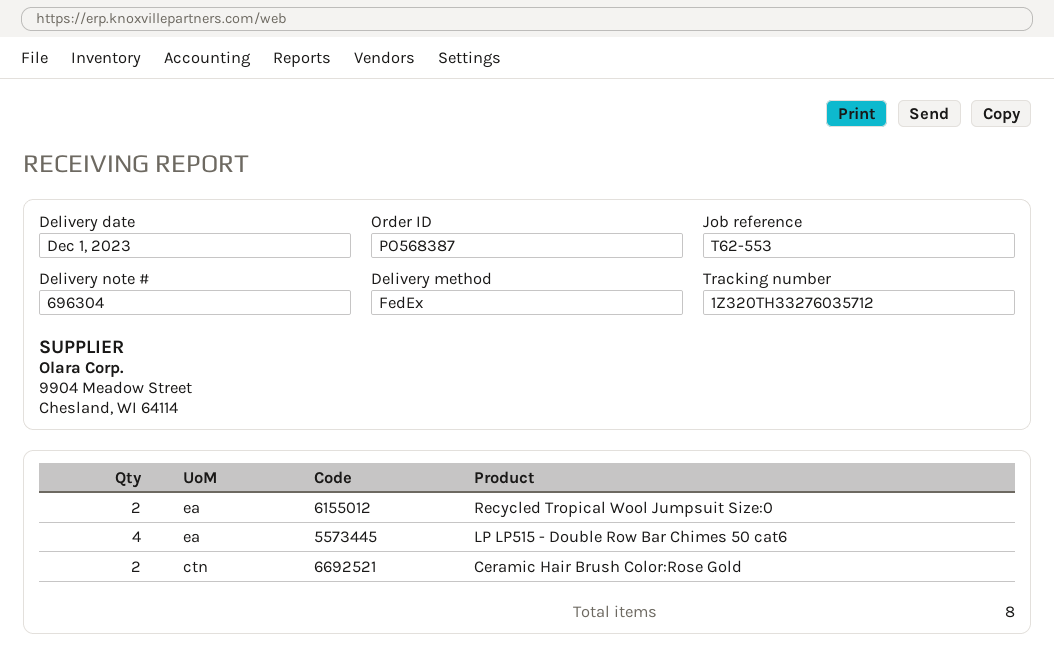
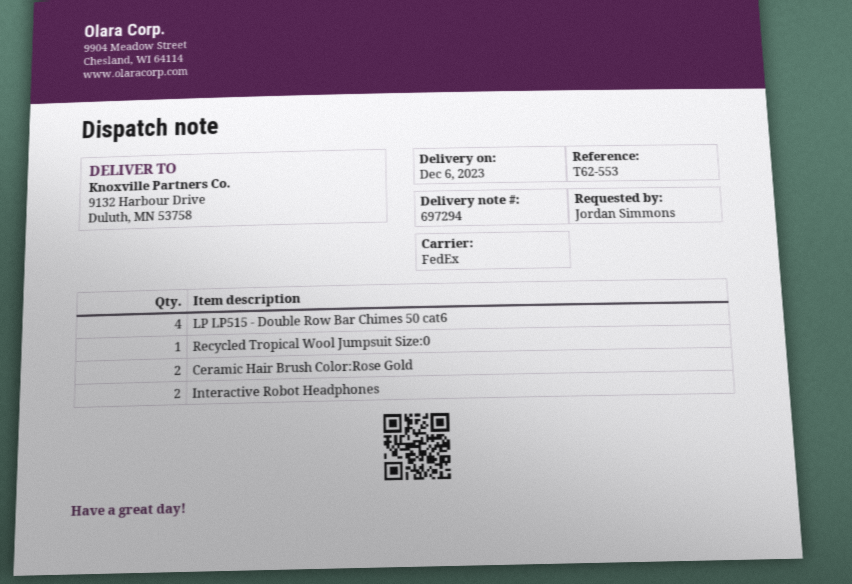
delivery note number: 696304 -> 697294
delivery date: 2023-12-01 -> 2023-12-06
Recycled Tropical Wool Jumpsuit Size:0: 2 -> 1
Interactive Robot Headphones: none -> 2

